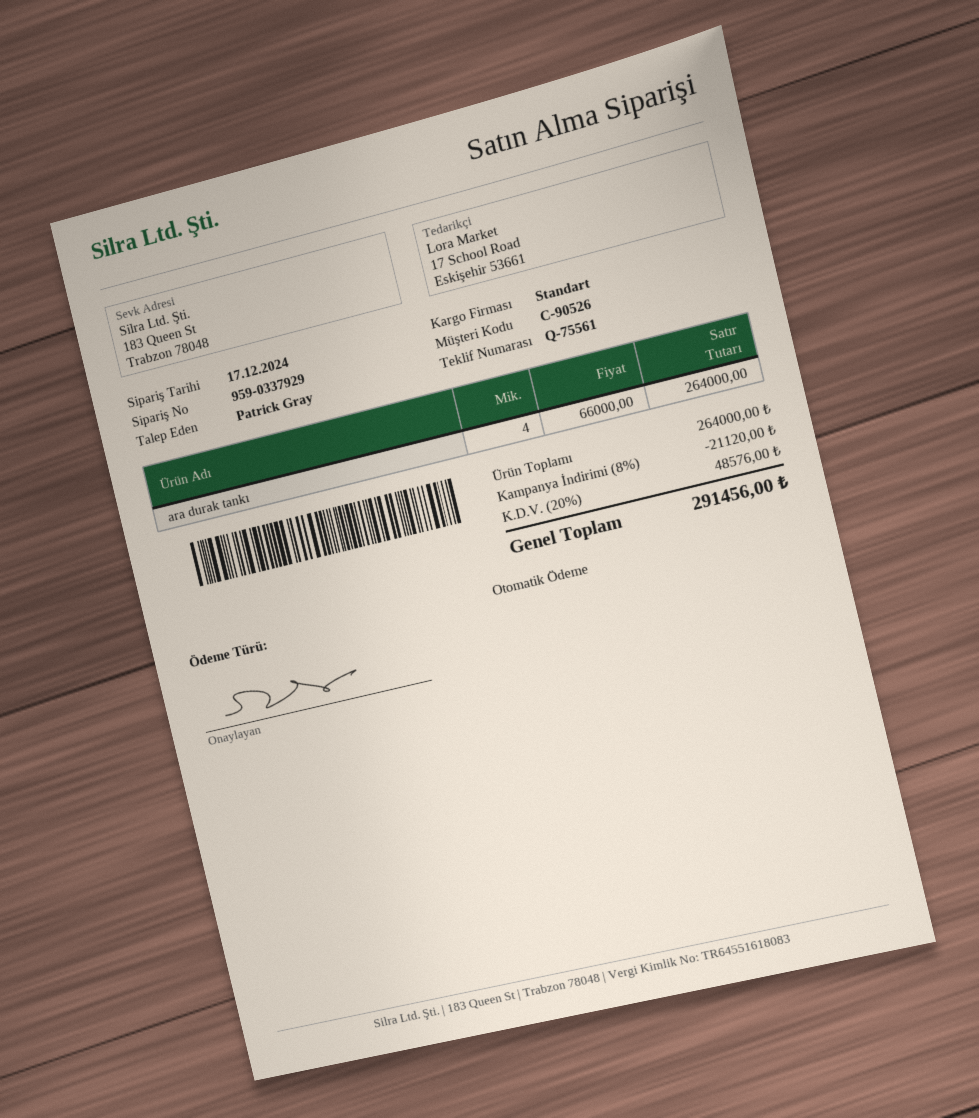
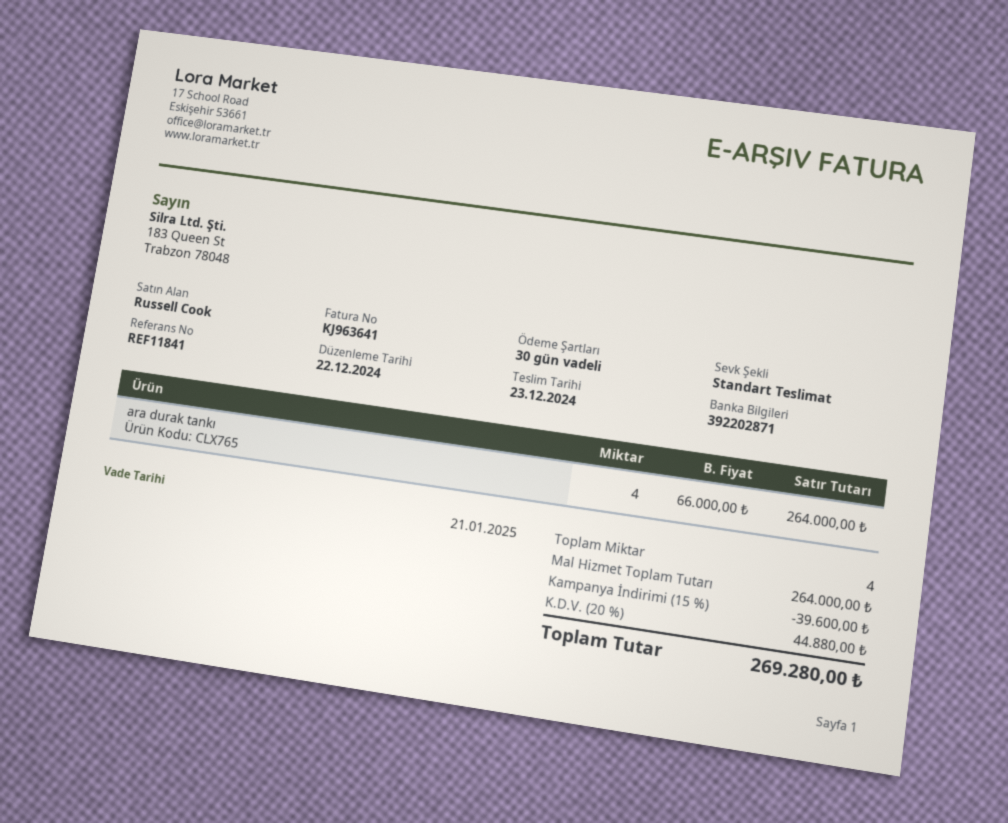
ordered by: Patrick Gray -> Russell Cook
discount: 8% = 21120.00 -> 15% = 39600.00
tax: 20% = 48576.00 -> 20% = 44880.00
total: 291456.00 -> 269280.00

